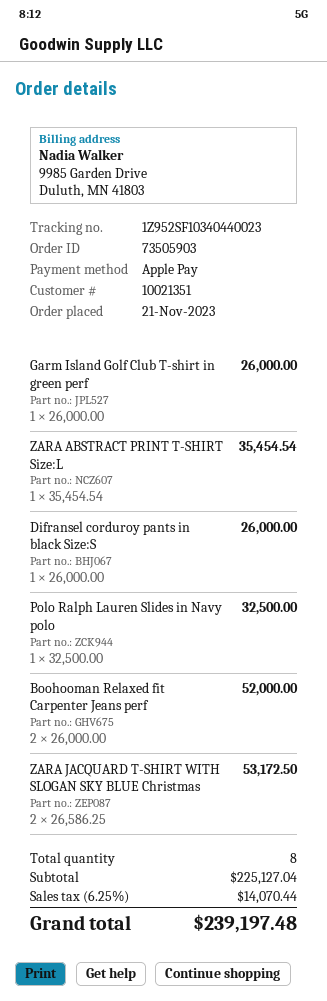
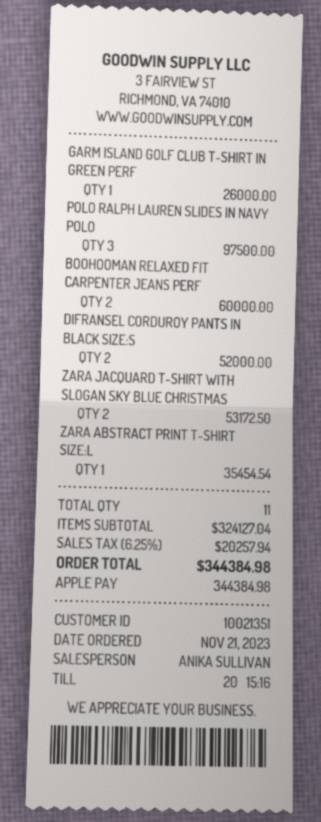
Difransel corduroy pants in black Size:S: 1 for 26000.00 -> 2 for 52000.00
Polo Ralph Lauren Slides in Navy polo: 1 for 32500.00 -> 3 for 97500.00
Boohooman Relaxed fit Carpenter Jeans perf: 2 for 52000.00 -> 2 for 60000.00
total quantity: 8 -> 11
subtotal: 225127.04 -> 324127.04
tax: 6.25% = 14070.44 -> 6.25% = 20257.94
total: 239197.48 -> 344384.98

